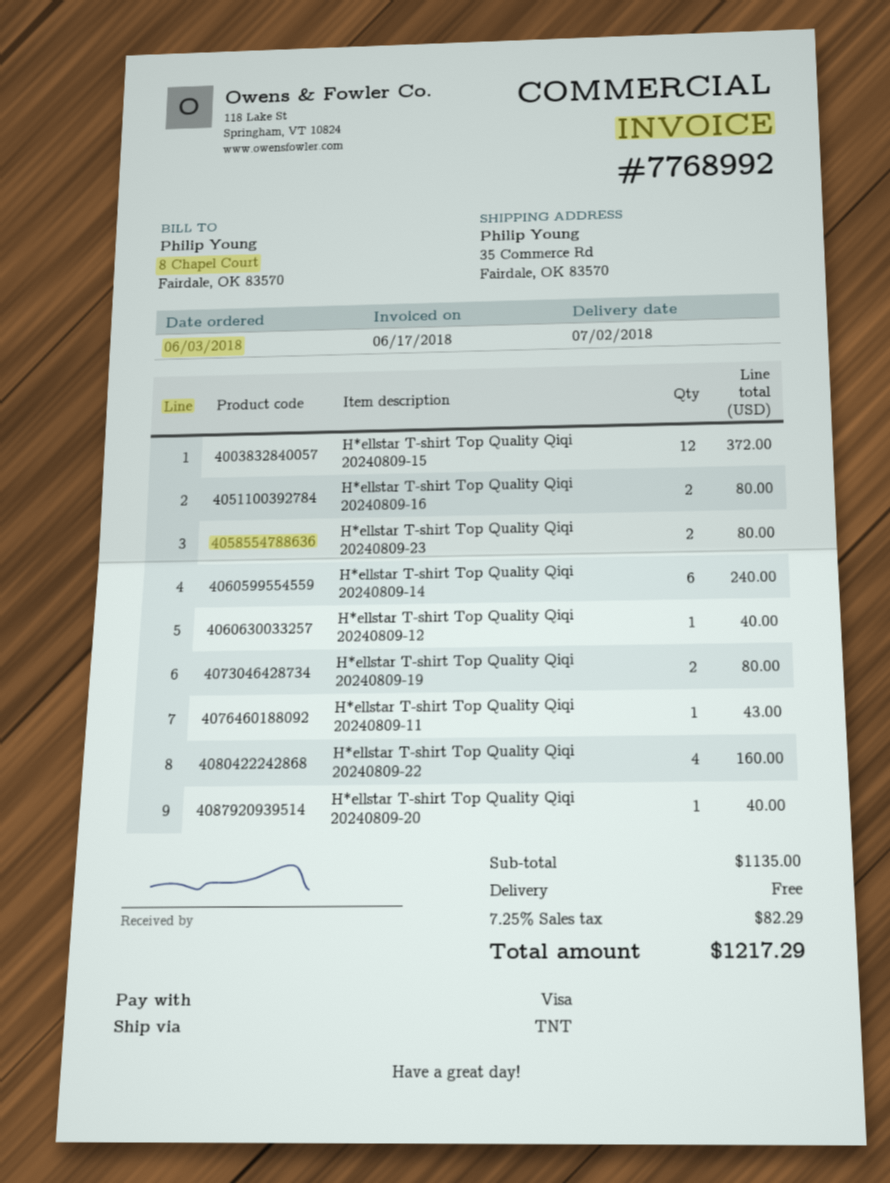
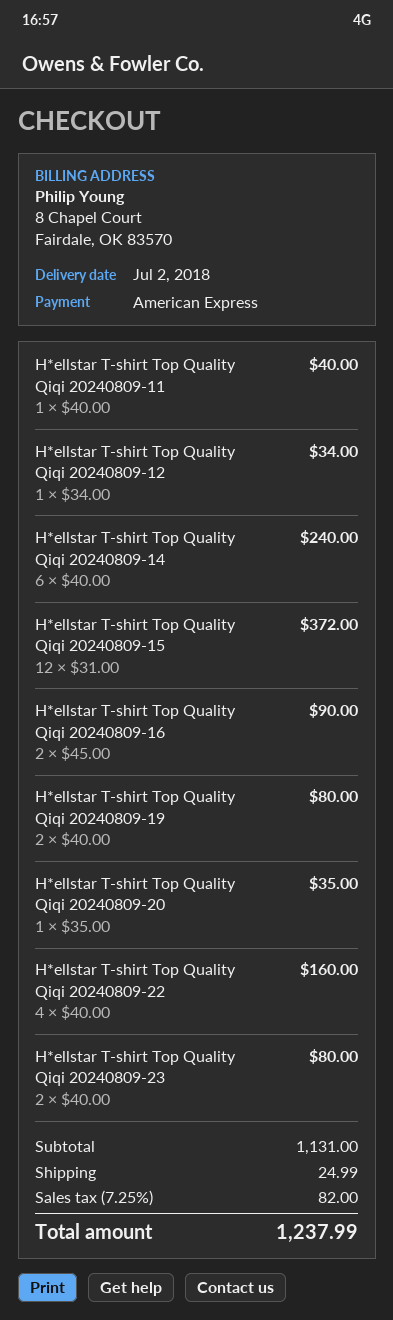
payment method: Visa -> American Express
H*ellstar T-shirt Top Quality Qiqi 20240809-16: 2 for 80.00 -> 2 for 90.00
H*ellstar T-shirt Top Quality Qiqi 20240809-12: 1 for 40.00 -> 1 for 34.00
H*ellstar T-shirt Top Quality Qiqi 20240809-11: 1 for 43.00 -> 1 for 40.00
H*ellstar T-shirt Top Quality Qiqi 20240809-20: 1 for 40.00 -> 1 for 35.00
subtotal: 1135.00 -> 1131.00
shipping: 0.00 -> 24.99
tax: 7.25% = 82.29 -> 7.25% = 82.00
total: 1217.29 -> 1237.99

